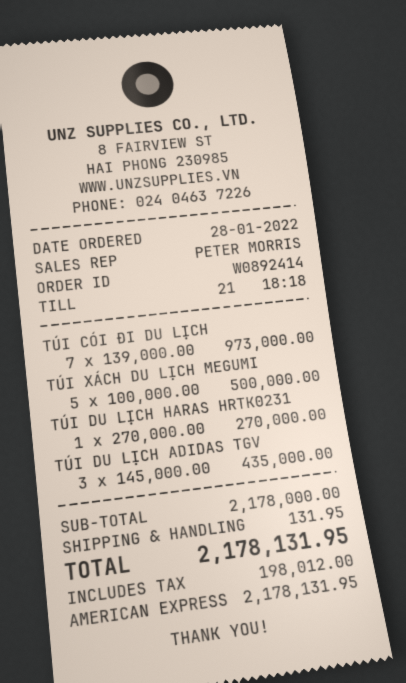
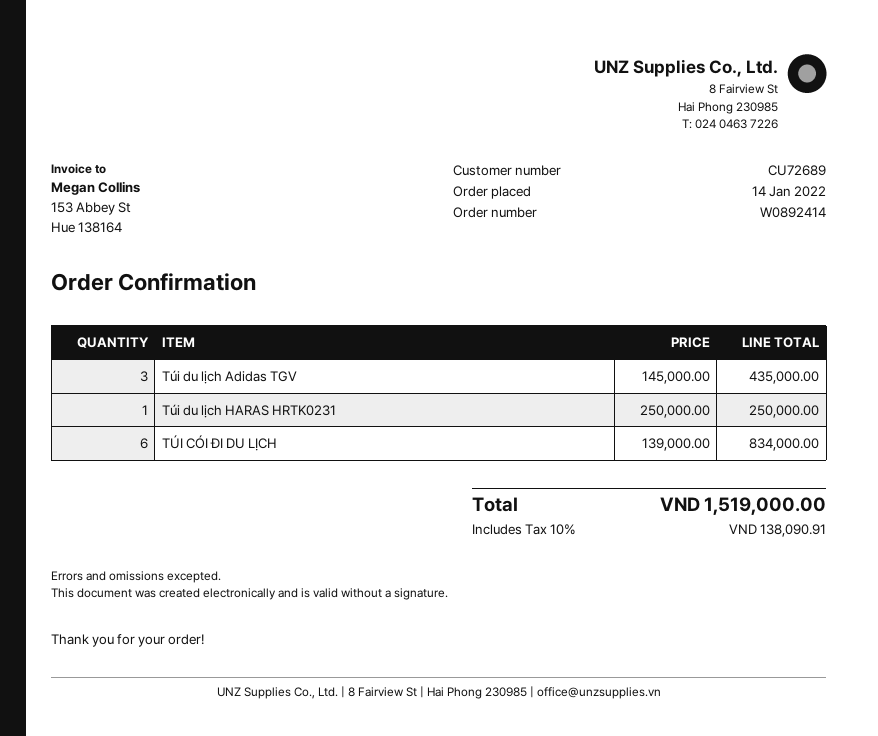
order date: 2022-01-28 -> 2022-01-14
TÚI CÓI ĐI DU LỊCH: 7 x 139000.00 = 973000.00 -> 6 x 139000.00 = 834000.00
TÚI XÁCH DU LỊCH MEGUMI: 5 x 100000.00 = 500000.00 -> none
TÚI DU LỊCH HARAS HRTK0231: 1 x 270000.00 = 270000.00 -> 1 x 250000.00 = 250000.00
shipping: 131.95 -> none
tax: 198012.00 -> 138090.91
total: 2178131.95 -> 1519000.00

